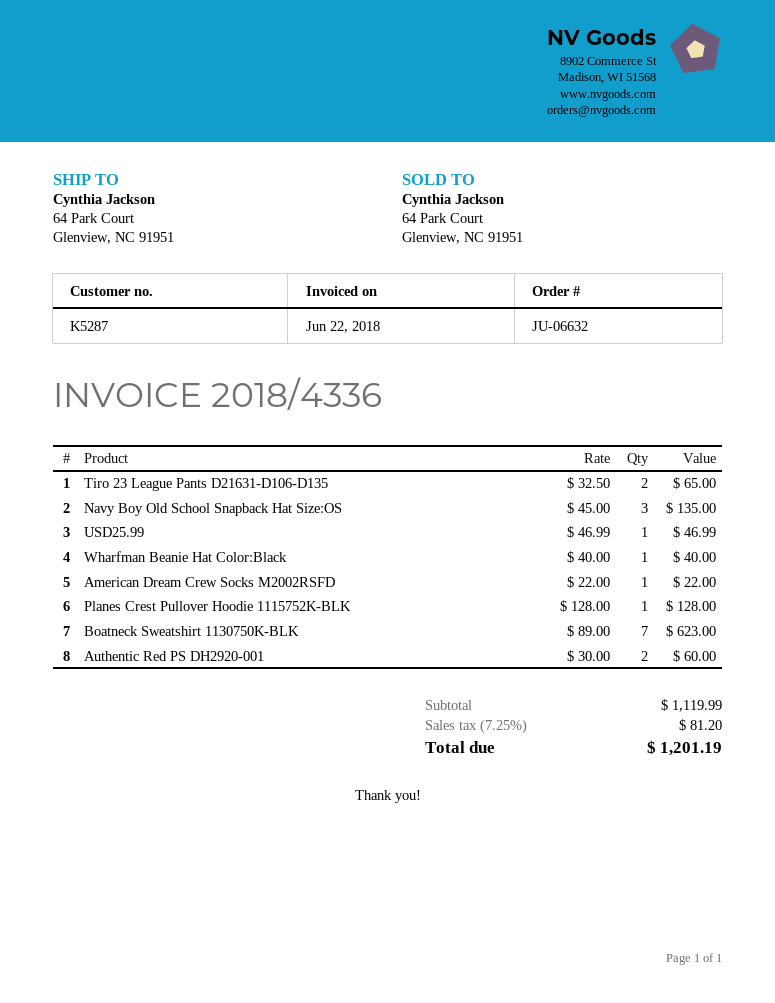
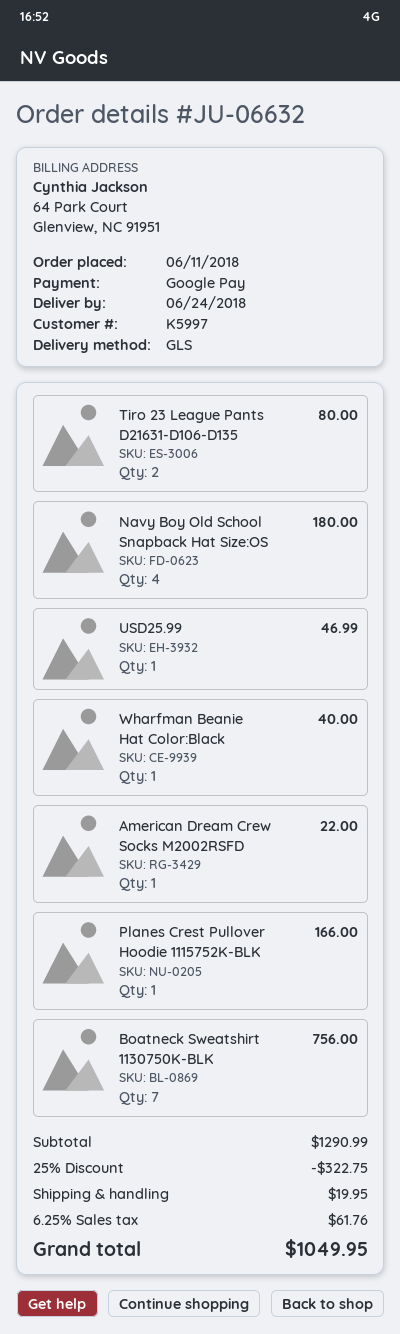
customer number: K5287 -> K5997
Tiro 23 League Pants D21631-D106-D135: 2 for 65.00 -> 2 for 80.00
Navy Boy Old School Snapback Hat Size:OS: 3 for 135.00 -> 4 for 180.00
Planes Crest Pullover Hoodie 1115752K-BLK: 1 for 128.00 -> 1 for 166.00
Boatneck Sweatshirt 1130750K-BLK: 7 for 623.00 -> 7 for 756.00
Authentic Red PS DH2920-001: 2 for 60.00 -> none
subtotal: 1119.99 -> 1290.99
discount: none -> 25% = 322.75
shipping: none -> 19.95
tax: 7.25% = 81.20 -> 6.25% = 61.76
total: 1201.19 -> 1049.95

